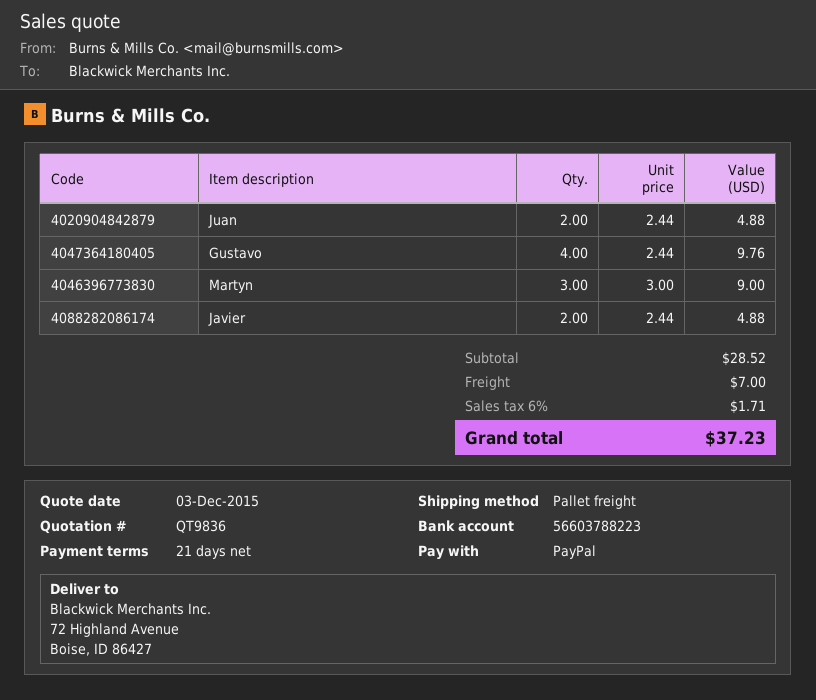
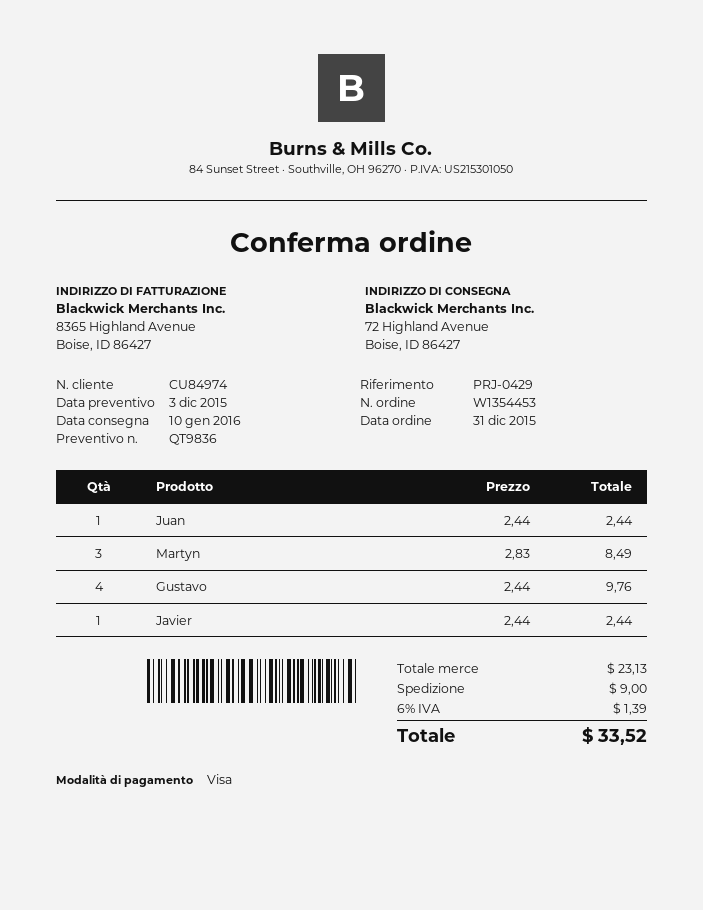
payment method: PayPal -> Visa
Juan: 2 x 2.44 = 4.88 -> 1 x 2.44 = 2.44
Martyn: 3 x 3.00 = 9.00 -> 3 x 2.83 = 8.49
Javier: 2 x 2.44 = 4.88 -> 1 x 2.44 = 2.44
subtotal: 28.52 -> 23.13
shipping: 7.00 -> 9.00
tax: 6% = 1.71 -> 6% = 1.39
total: 37.23 -> 33.52

